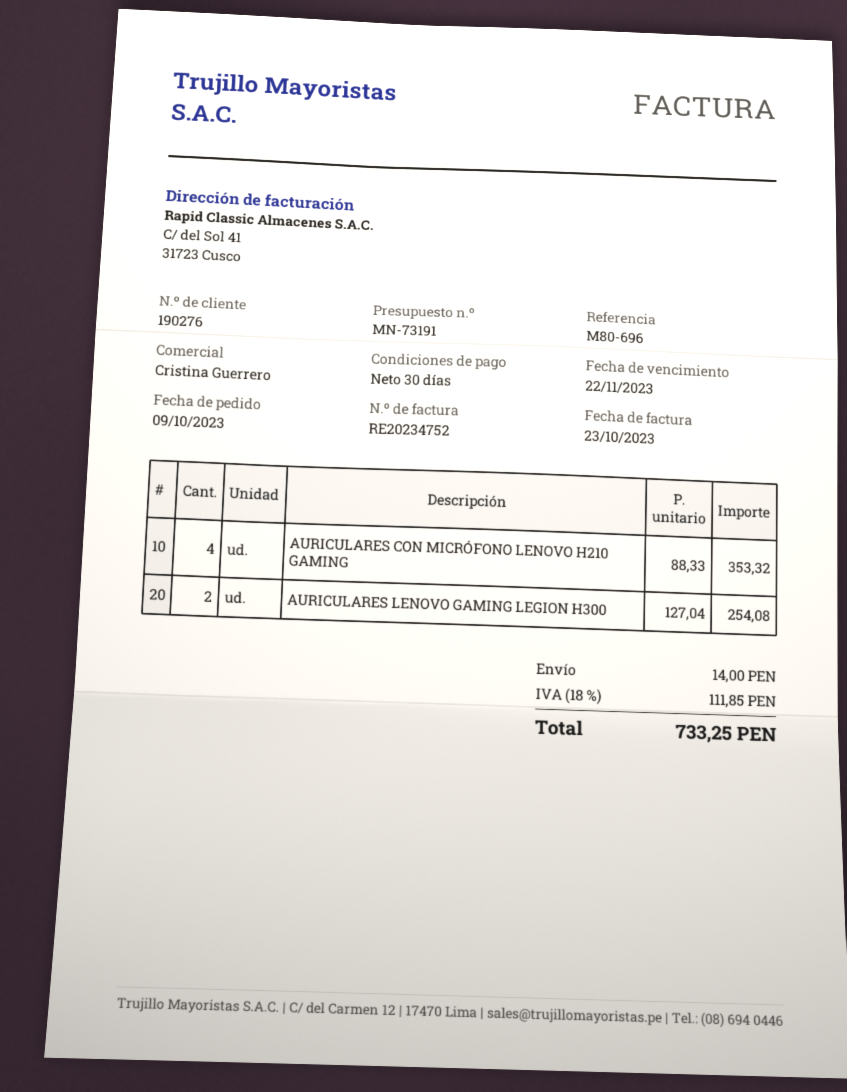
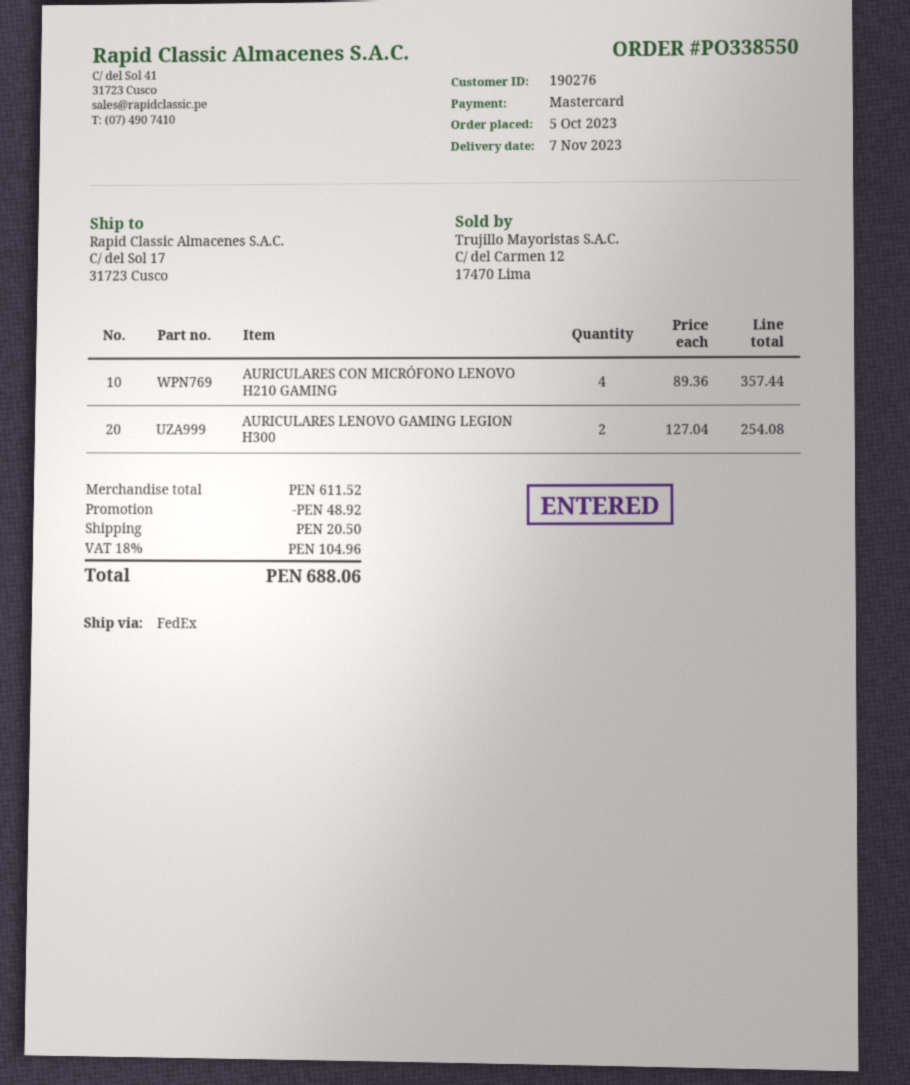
order date: 2023-10-09 -> 2023-10-05
AURICULARES CON MICRÓFONO LENOVO H210 GAMING: 4 x 88.33 = 353.32 -> 4 x 89.36 = 357.44
discount: none -> 48.92
shipping: 14.00 -> 20.50
tax: 18% = 111.85 -> 18% = 104.96
total: 733.25 -> 688.06

